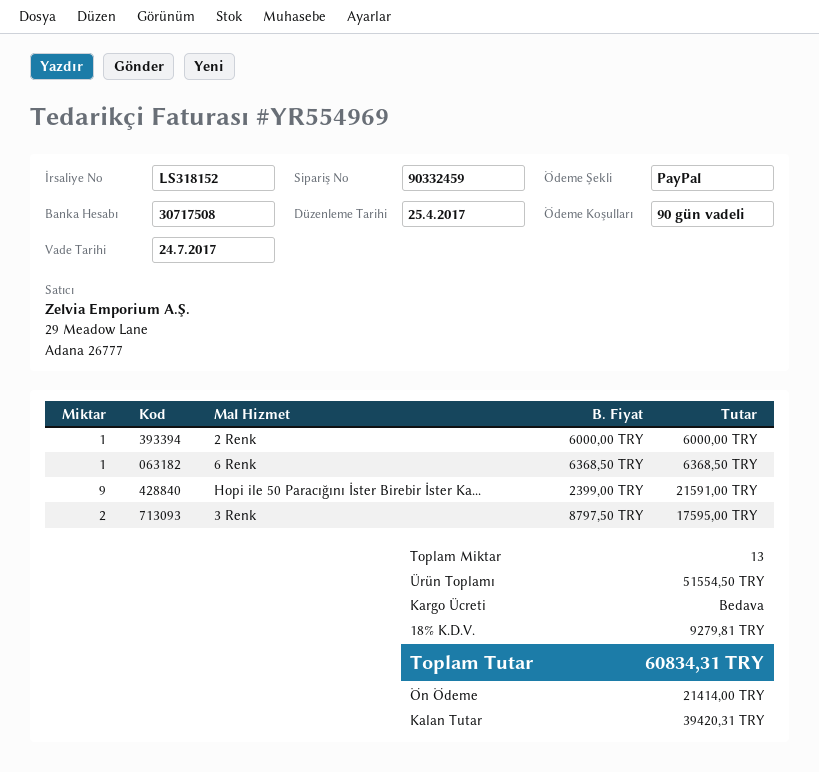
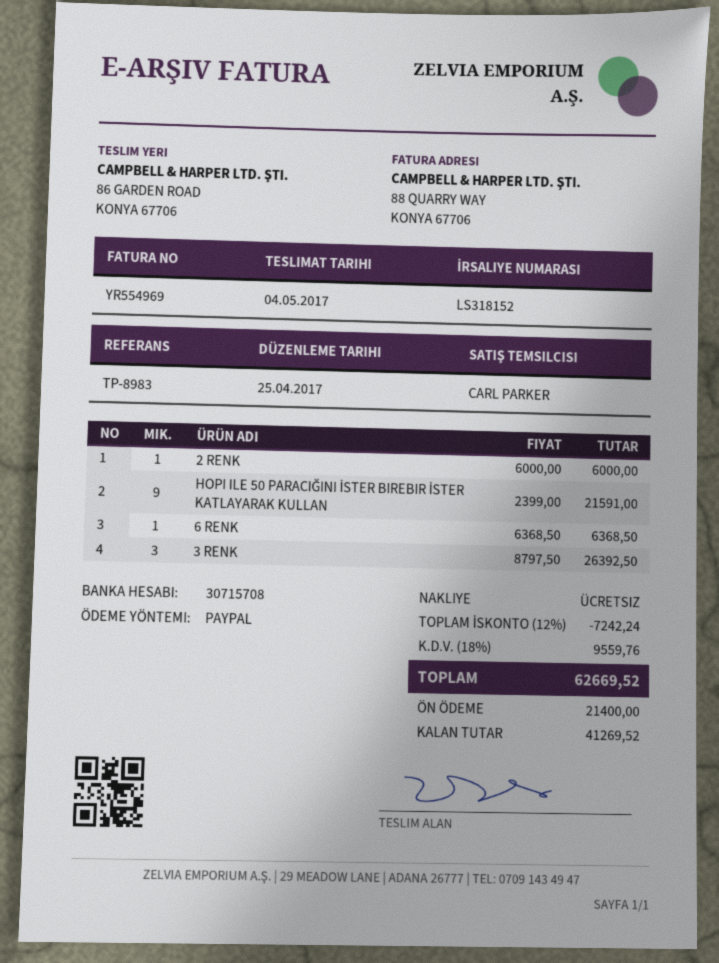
bank account: 30717508 -> 30715708
3 Renk: 2 x 8797.50 = 17595.00 -> 3 x 8797.50 = 26392.50
discount: none -> 12% = 7242.24
tax: 18% = 9279.81 -> 18% = 9559.76
total: 60834.31 -> 62669.52
deposit: 21414.00 -> 21400.00
balance: 39420.31 -> 41269.52

